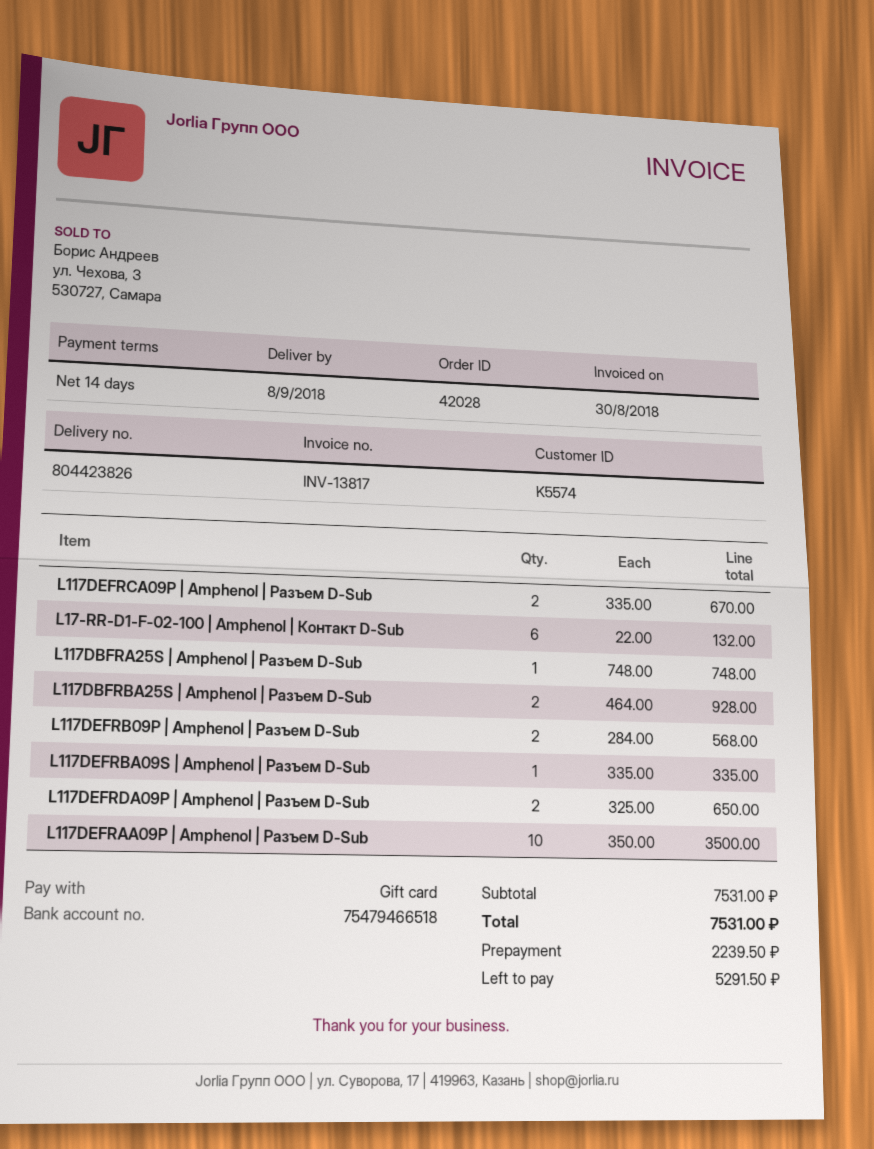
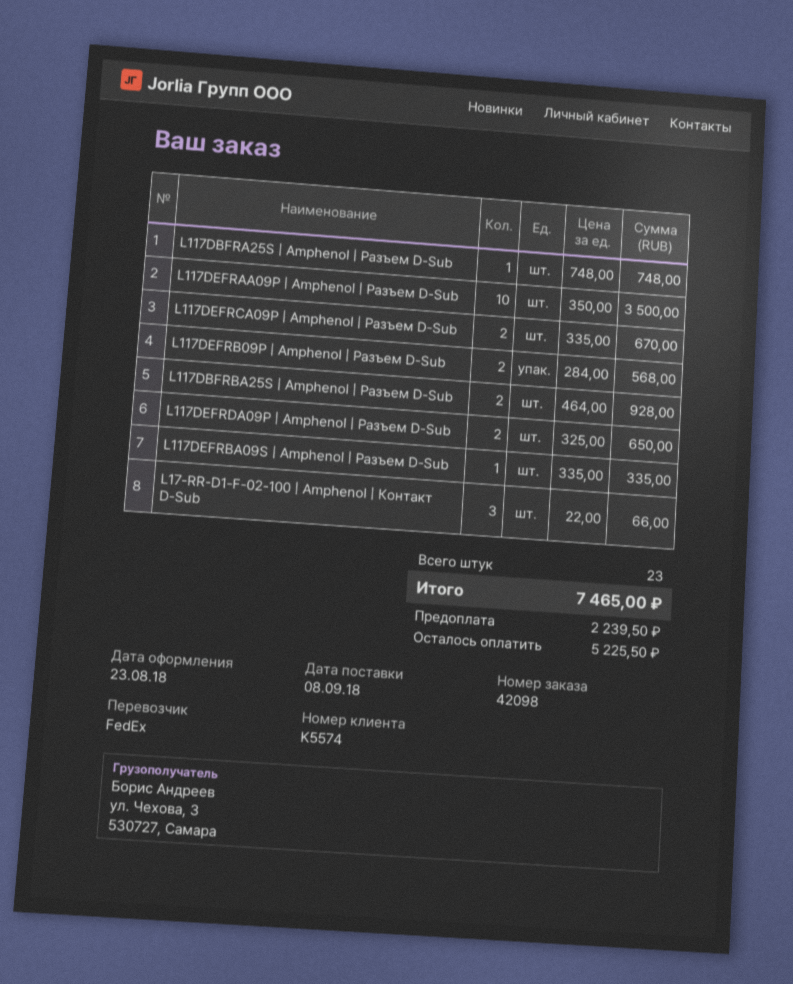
order number: 42028 -> 42098
L17-RR-D1-F-02-100 | Amphenol | Контакт D-Sub: 6 x 22.00 = 132.00 -> 3 x 22.00 = 66.00
total: 7531.00 -> 7465.00
balance: 5291.50 -> 5225.50

